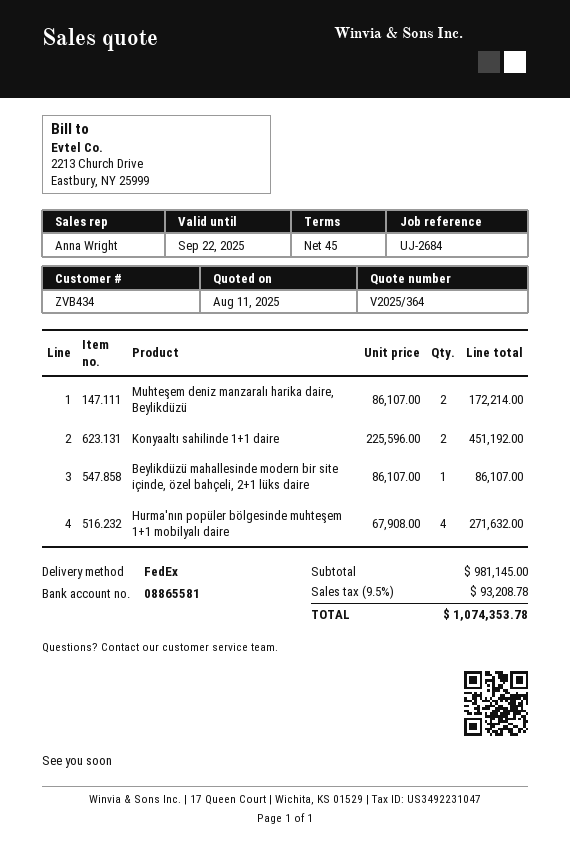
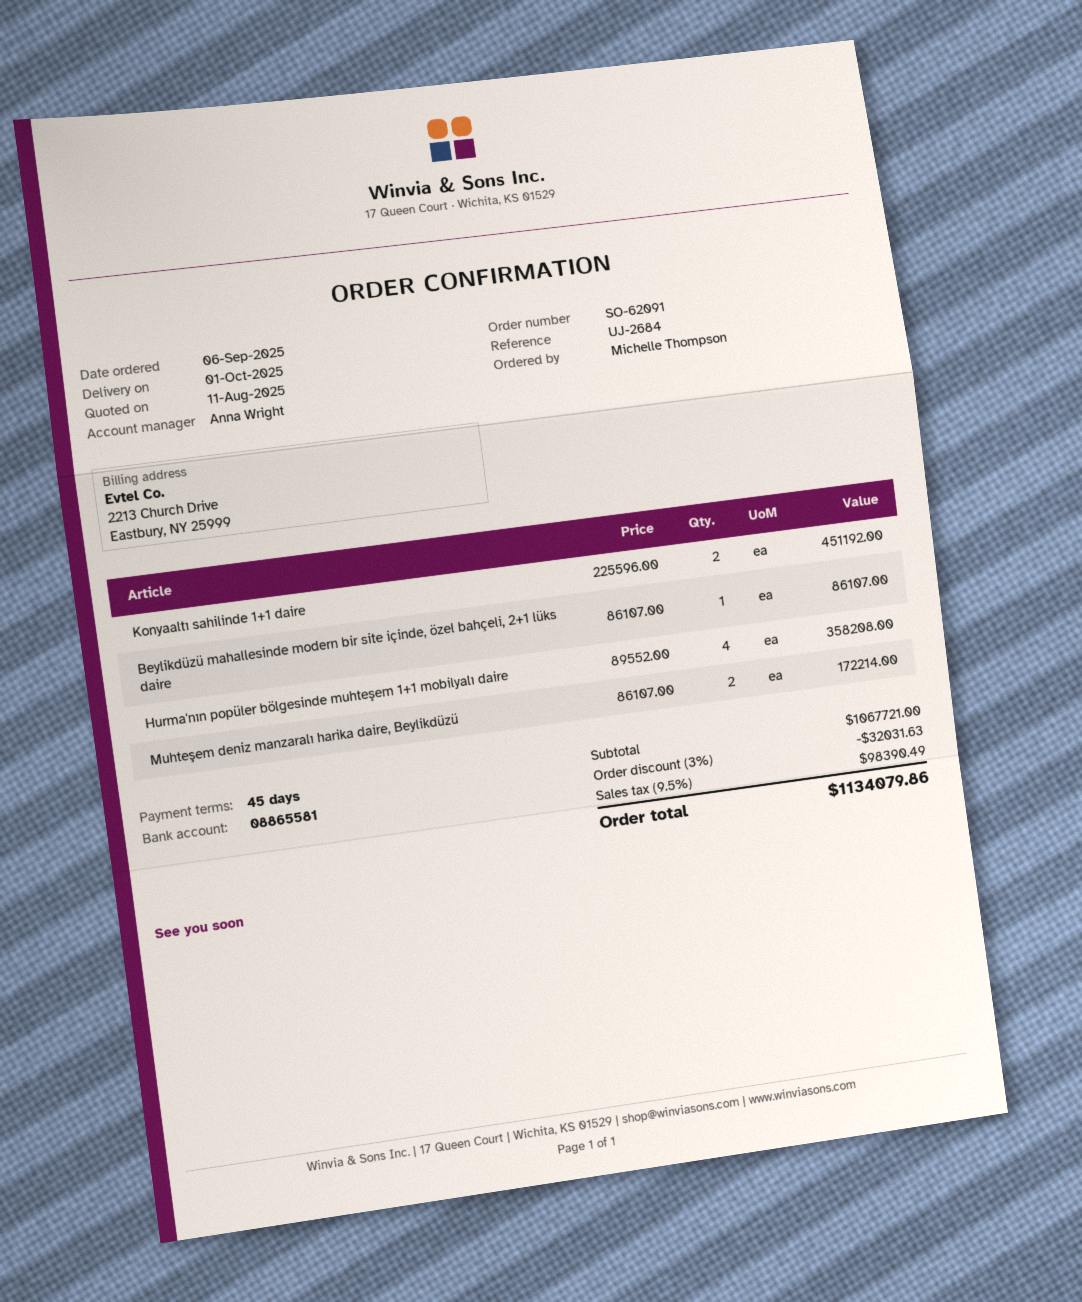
Hurma'nın popüler bölgesinde muhteşem 1+1 mobilyalı daire: 4 x 67908.00 = 271632.00 -> 4 x 89552.00 = 358208.00
subtotal: 981145.00 -> 1067721.00
discount: none -> 3% = 32031.63
tax: 9.5% = 93208.78 -> 9.5% = 98390.49
total: 1074353.78 -> 1134079.86

